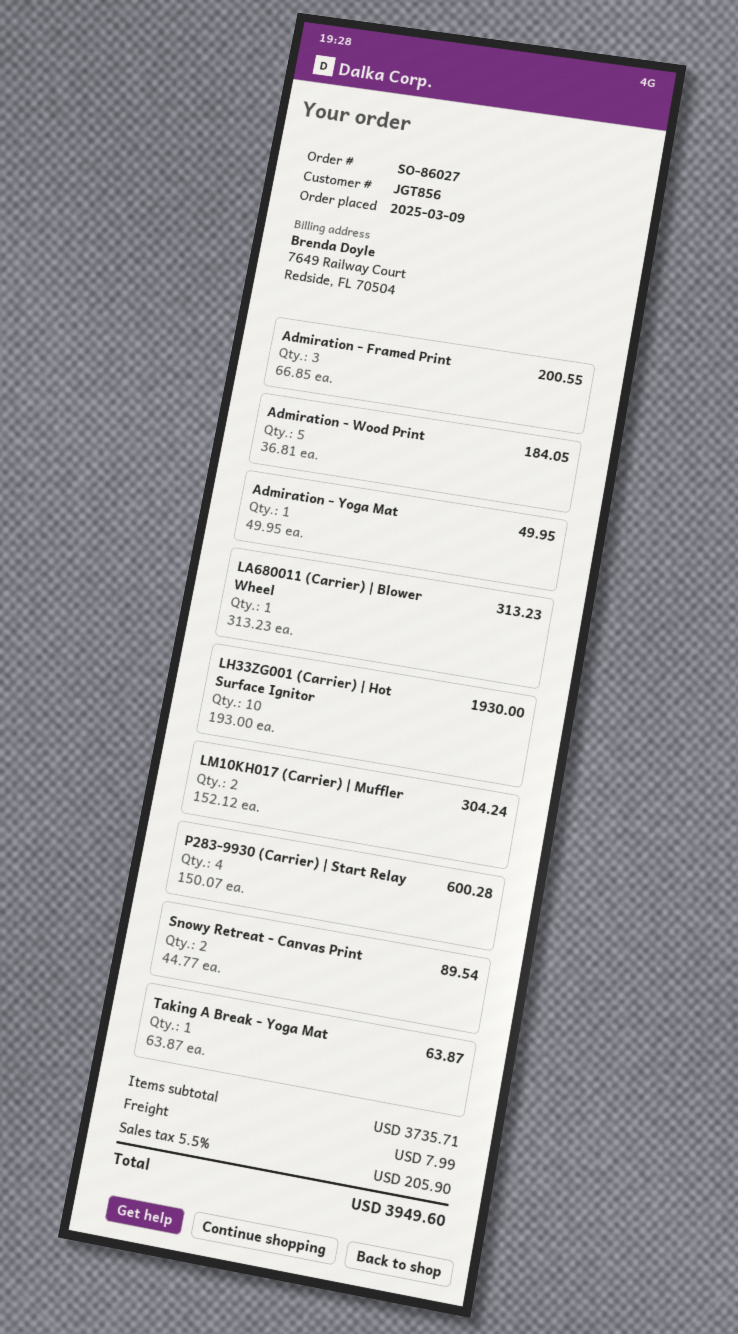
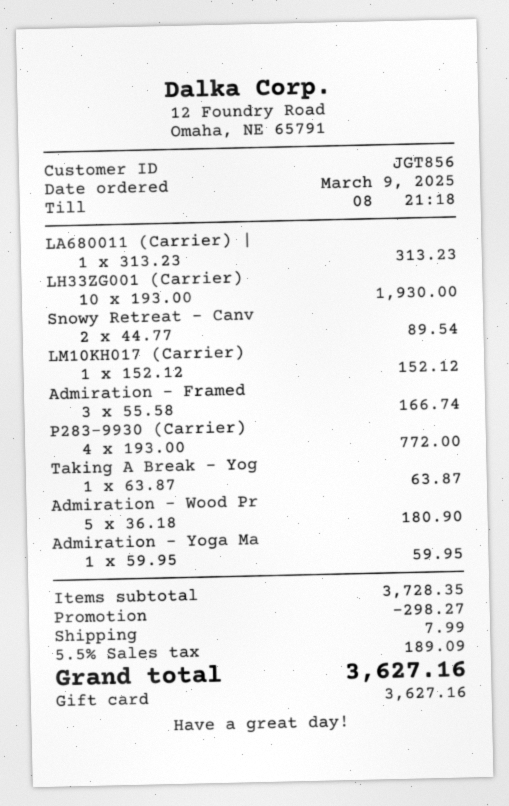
Admiration - Framed Print: 3 x 66.85 = 200.55 -> 3 x 55.58 = 166.74
Admiration - Wood Print: 5 x 36.81 = 184.05 -> 5 x 36.18 = 180.90
Admiration - Yoga Mat: 1 x 49.95 = 49.95 -> 1 x 59.95 = 59.95
LM10KH017 (Carrier) | Muffler: 2 x 152.12 = 304.24 -> 1 x 152.12 = 152.12
P283-9930 (Carrier) | Start Relay: 4 x 150.07 = 600.28 -> 4 x 193.00 = 772.00
subtotal: 3735.71 -> 3728.35
discount: none -> 298.27
tax: 5.5% = 205.90 -> 5.5% = 189.09
total: 3949.60 -> 3627.16

